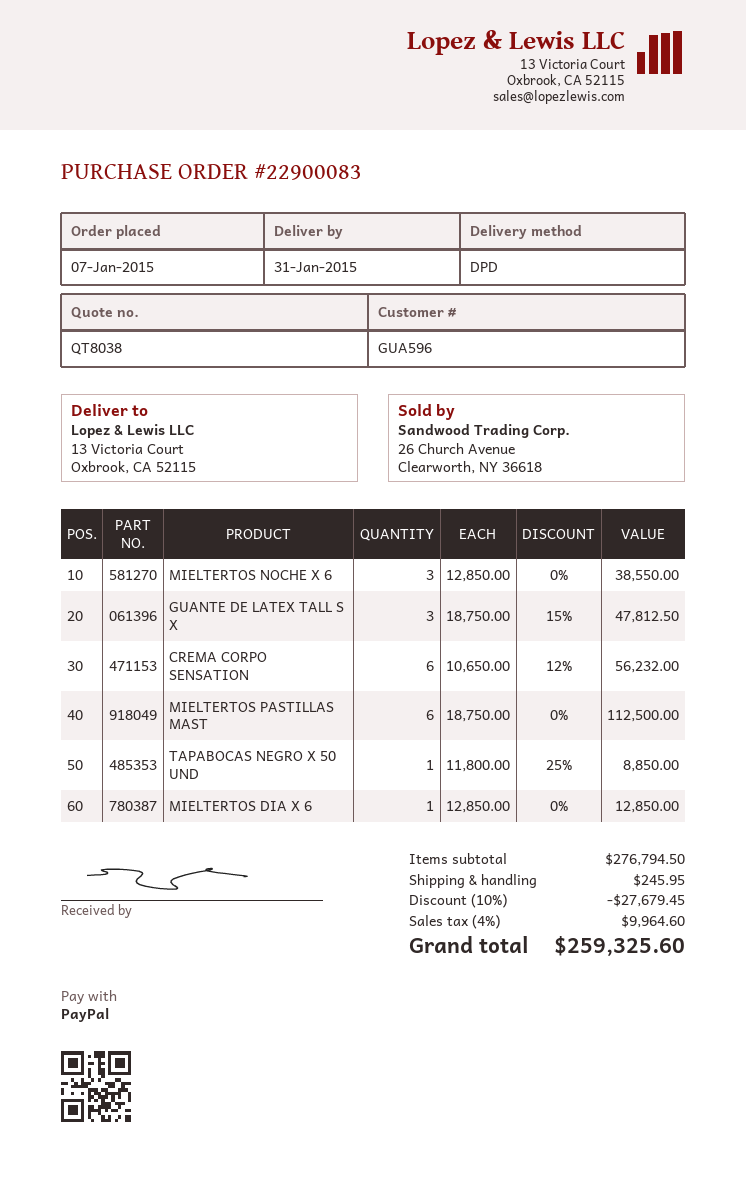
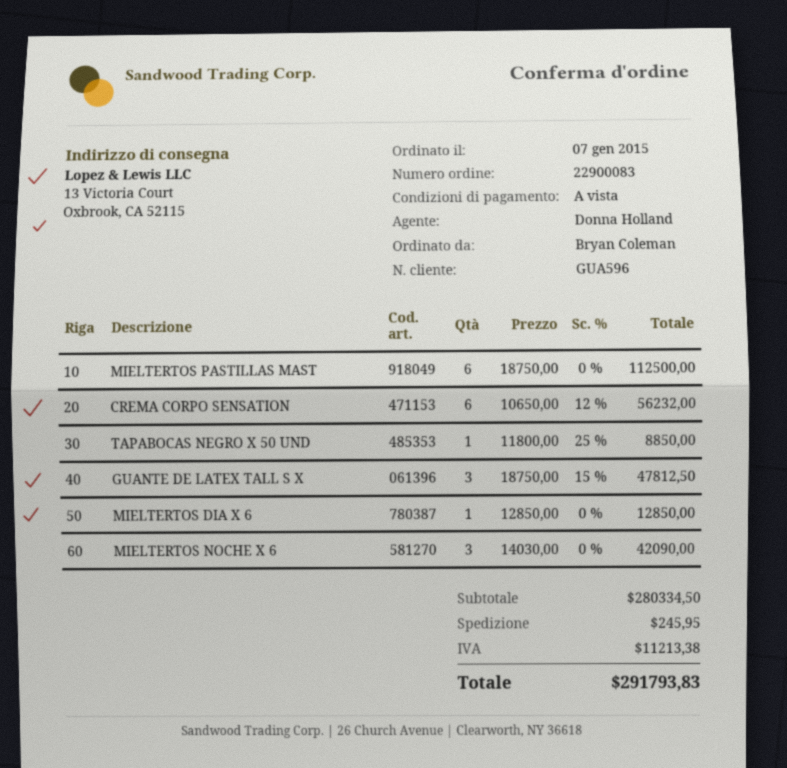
MIELTERTOS NOCHE X 6: 3 x 12850.00 = 38550.00 -> 3 x 14030.00 = 42090.00
subtotal: 276794.50 -> 280334.50
discount: 10% = 27679.45 -> none
tax: 9964.60 -> 11213.38
total: 259325.60 -> 291793.83

